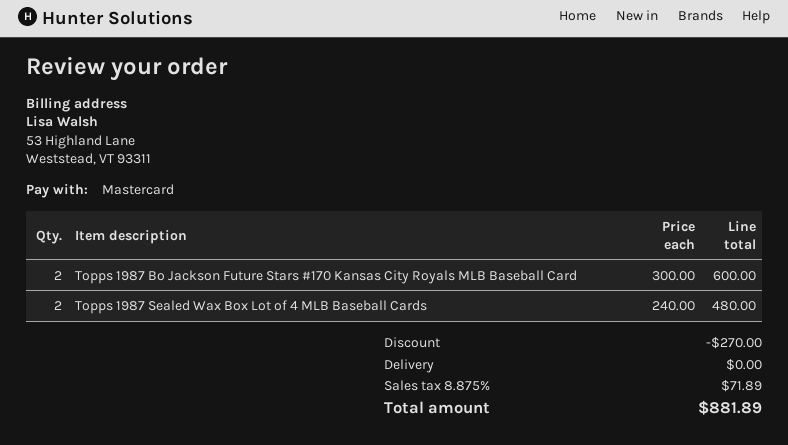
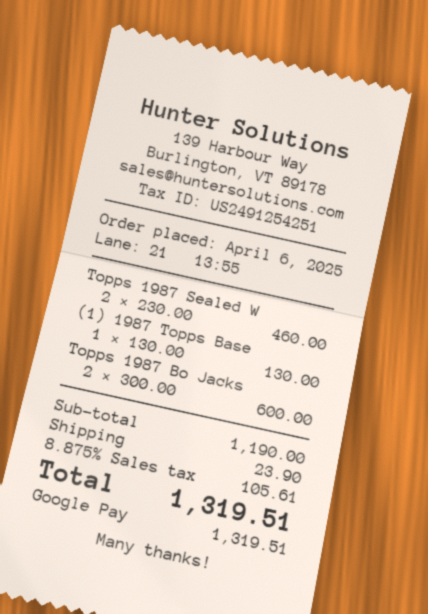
payment method: Mastercard -> Google Pay
Topps 1987 Sealed Wax Box Lot of 4 MLB Baseball Cards: 2 x 240.00 = 480.00 -> 2 x 230.00 = 460.00
(1) 1987 Topps Base: none -> 1 x 130.00 = 130.00
discount: 270.00 -> none
shipping: 0.00 -> 23.90
tax: 8.875% = 71.89 -> 8.875% = 105.61
total: 881.89 -> 1319.51

